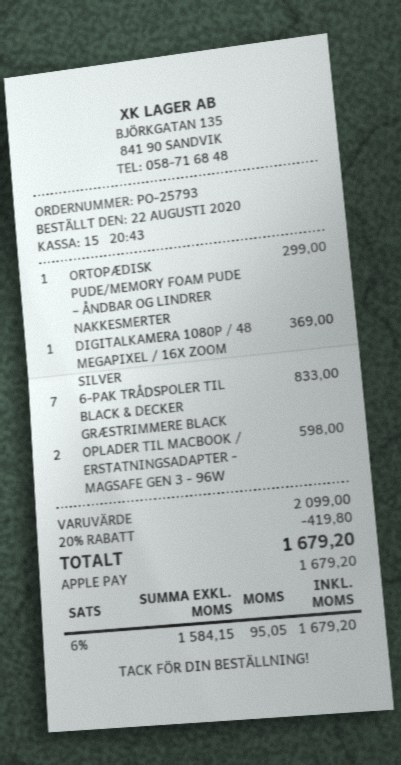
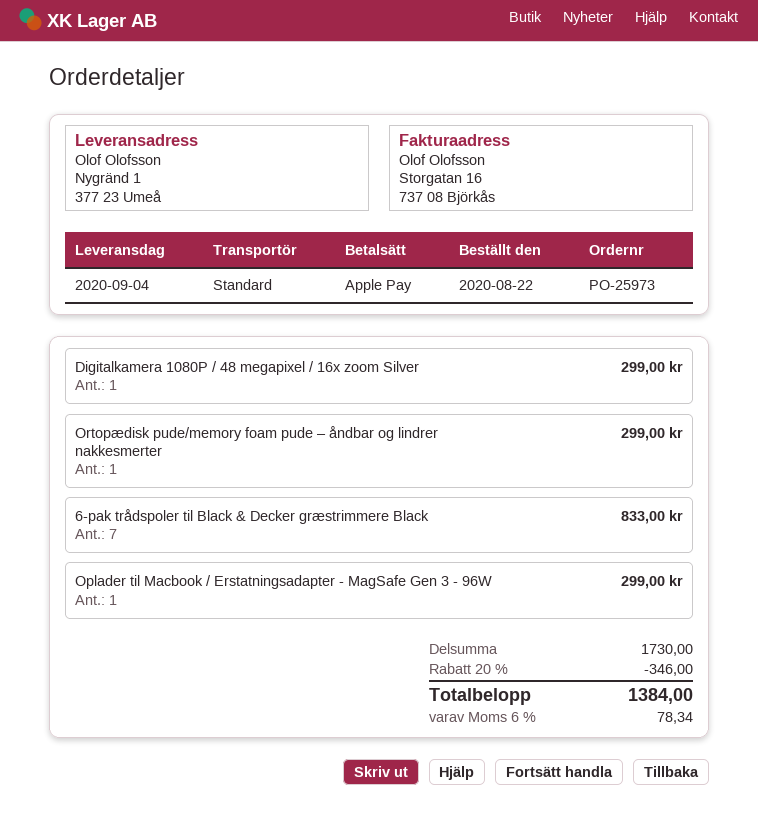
order number: PO-25793 -> PO-25973
DIGITALKAMERA 1080P / 48 MEGAPIXEL / 16X ZOOM SILVER: 1 for 369.00 -> 1 for 299.00
OPLADER TIL MACBOOK / ERSTATNINGSADAPTER - MAGSAFE GEN 3 - 96W: 2 for 598.00 -> 1 for 299.00
subtotal: 2099.00 -> 1730.00
discount: 20% = 419.80 -> 20% = 346.00
tax: 6% = 95.05 -> 6% = 78.34
total: 1679.20 -> 1384.00

